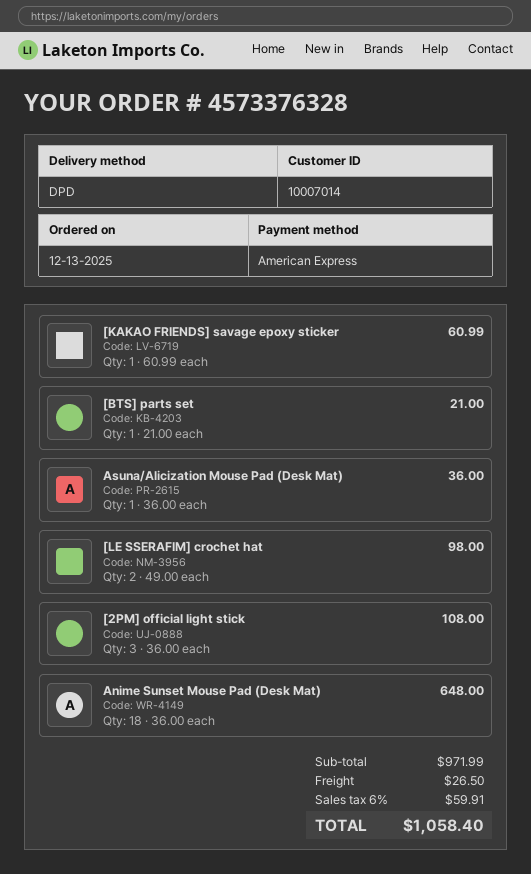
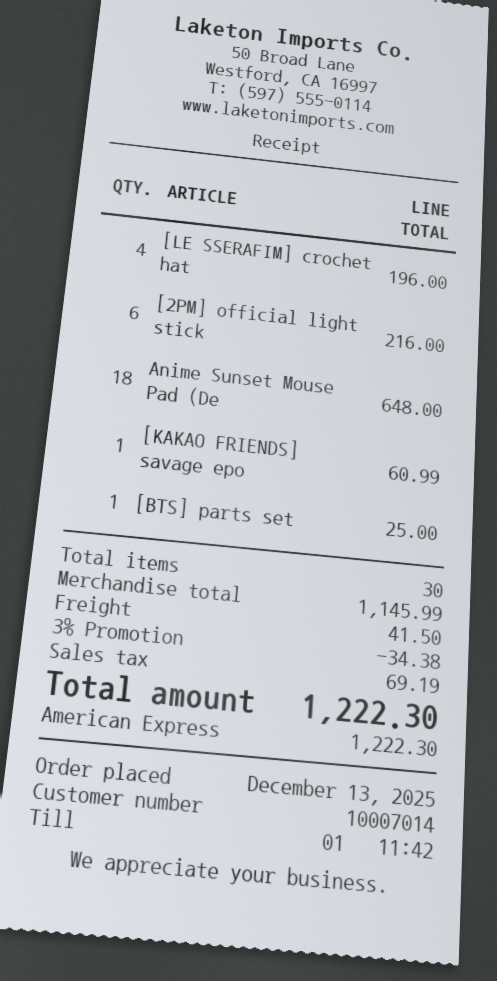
[BTS] parts set: 1 for 21.00 -> 1 for 25.00
Asuna/Alicization Mouse Pad (Desk Mat): 1 for 36.00 -> none
[LE SSERAFIM] crochet hat: 2 for 98.00 -> 4 for 196.00
[2PM] official light stick: 3 for 108.00 -> 6 for 216.00
subtotal: 971.99 -> 1145.99
discount: none -> 3% = 34.38
shipping: 26.50 -> 41.50
tax: 59.91 -> 69.19
total: 1058.40 -> 1222.30

